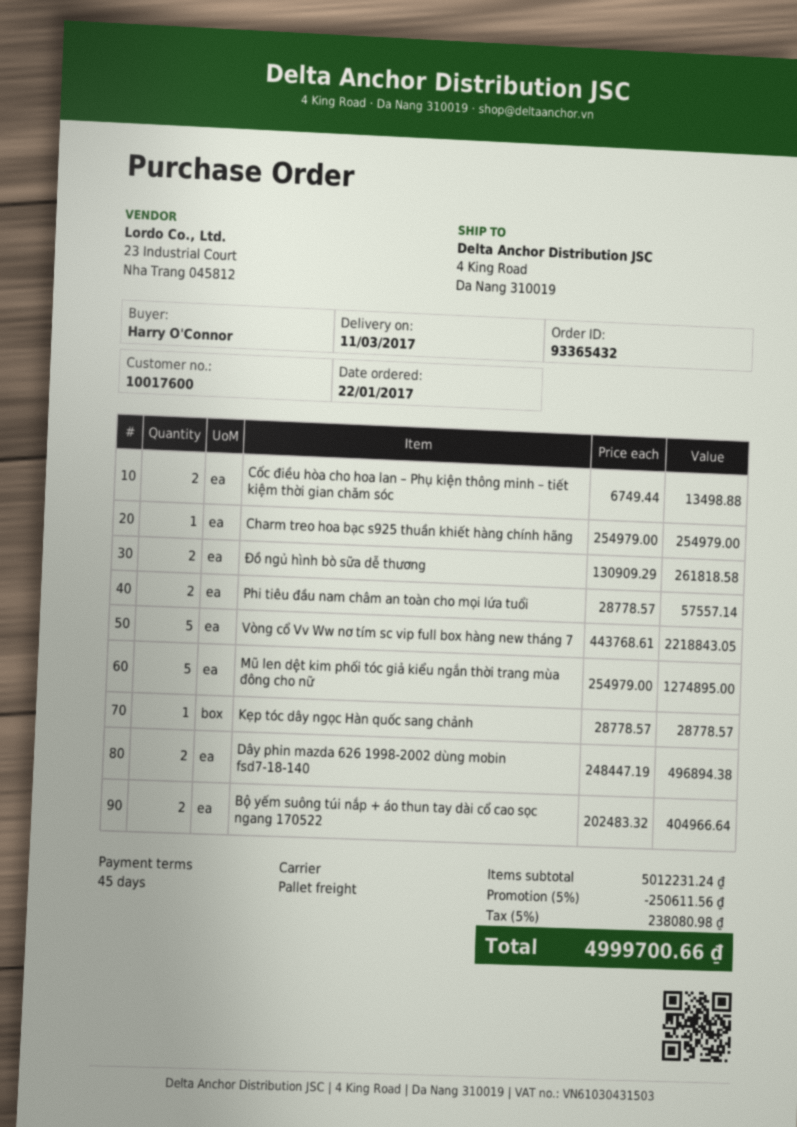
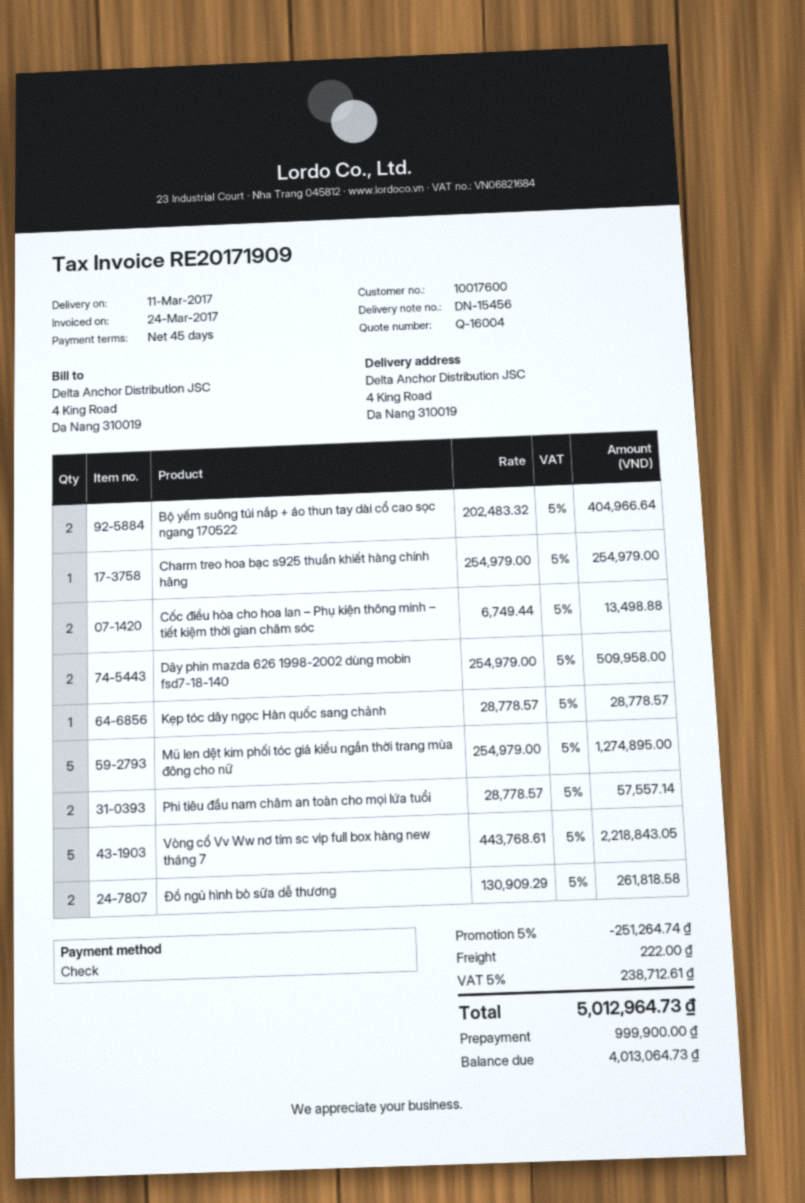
Dây phin mazda 626 1998-2002 dùng mobin fsd7-18-140: 2 x 248447.19 = 496894.38 -> 2 x 254979.00 = 509958.00
discount: 5% = 250611.56 -> 5% = 251264.74
shipping: none -> 222.00
tax: 5% = 238080.98 -> 5% = 238712.61
total: 4999700.66 -> 5012964.73

